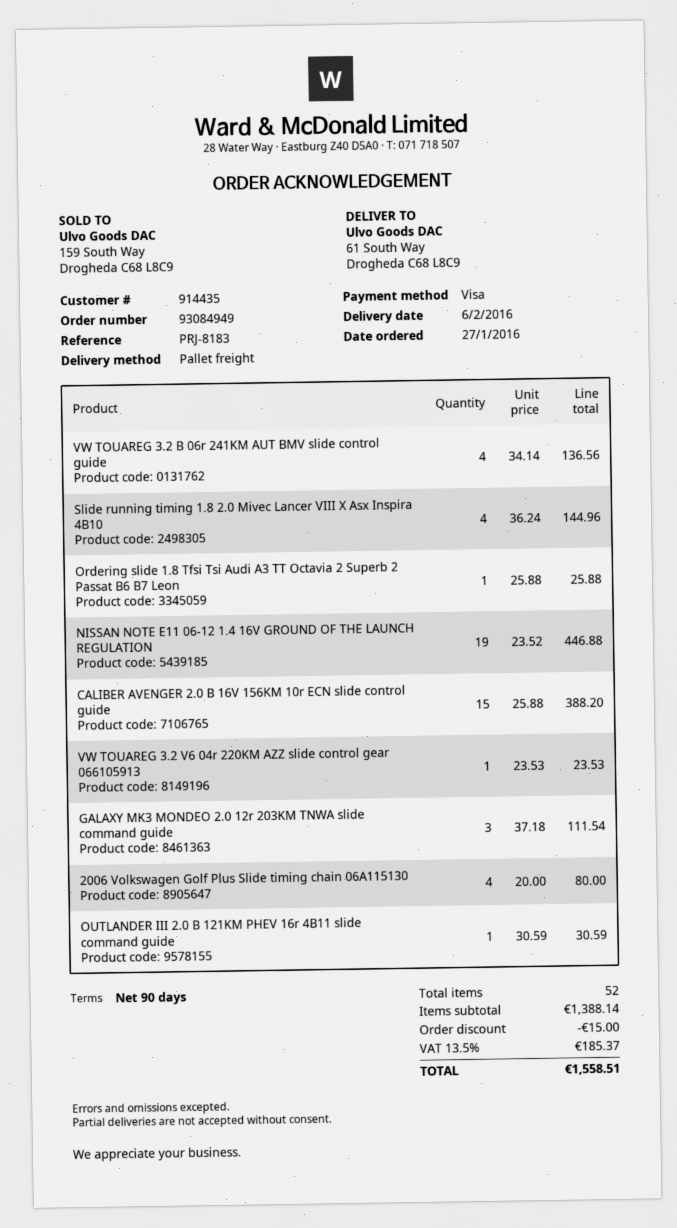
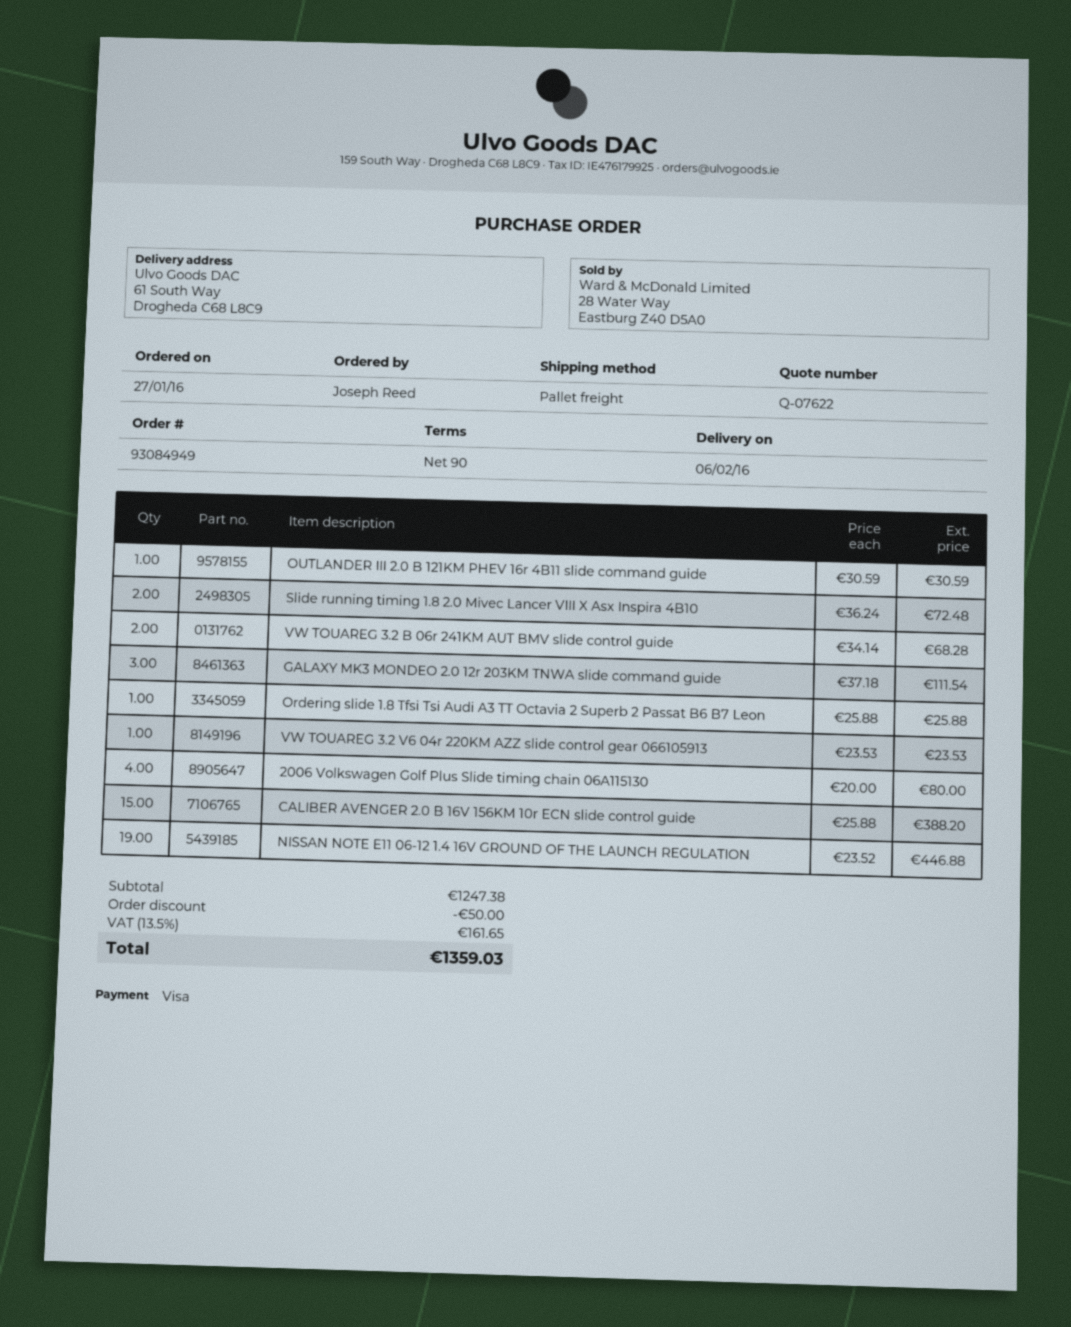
VW TOUAREG 3.2 B 06r 241KM AUT BMV slide control guide: 4 x 34.14 = 136.56 -> 2 x 34.14 = 68.28
Slide running timing 1.8 2.0 Mivec Lancer VIII X Asx Inspira 4B10: 4 x 36.24 = 144.96 -> 2 x 36.24 = 72.48
subtotal: 1388.14 -> 1247.38
discount: 15.00 -> 50.00
tax: 13.5% = 185.37 -> 13.5% = 161.65
total: 1558.51 -> 1359.03

